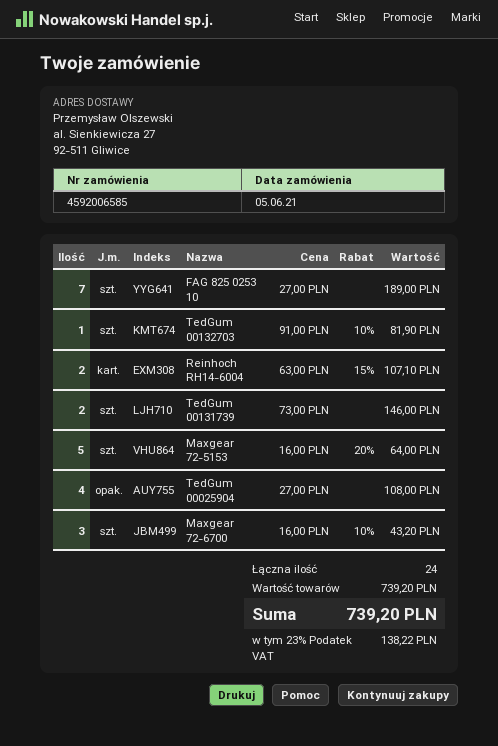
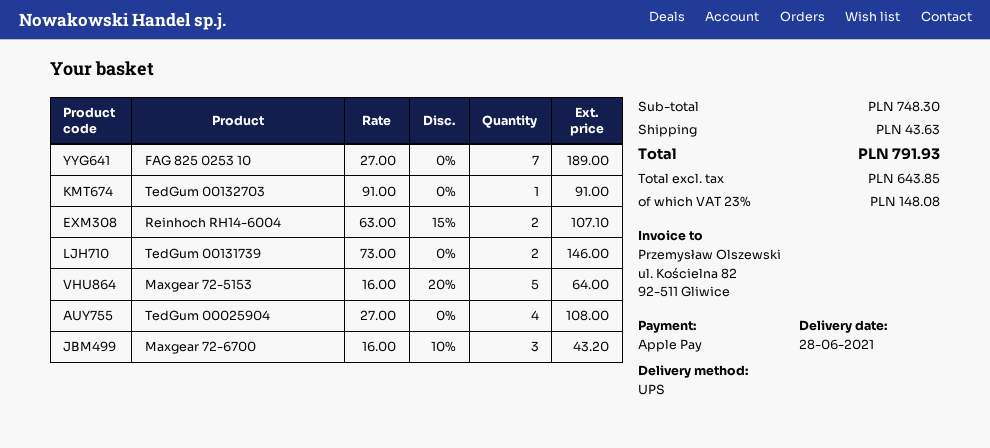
TedGum 00132703: 1 x 91.00 - 10% = 81.90 -> 1 x 91.00 = 91.00
subtotal: 739.20 -> 748.30
shipping: none -> 43.63
tax: 23% = 138.22 -> 23% = 148.08
total: 739.20 -> 791.93

